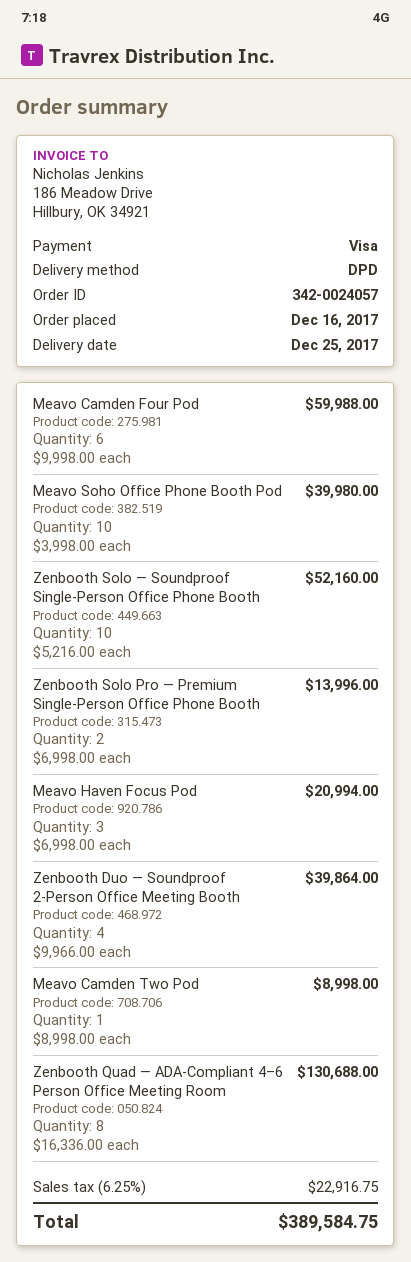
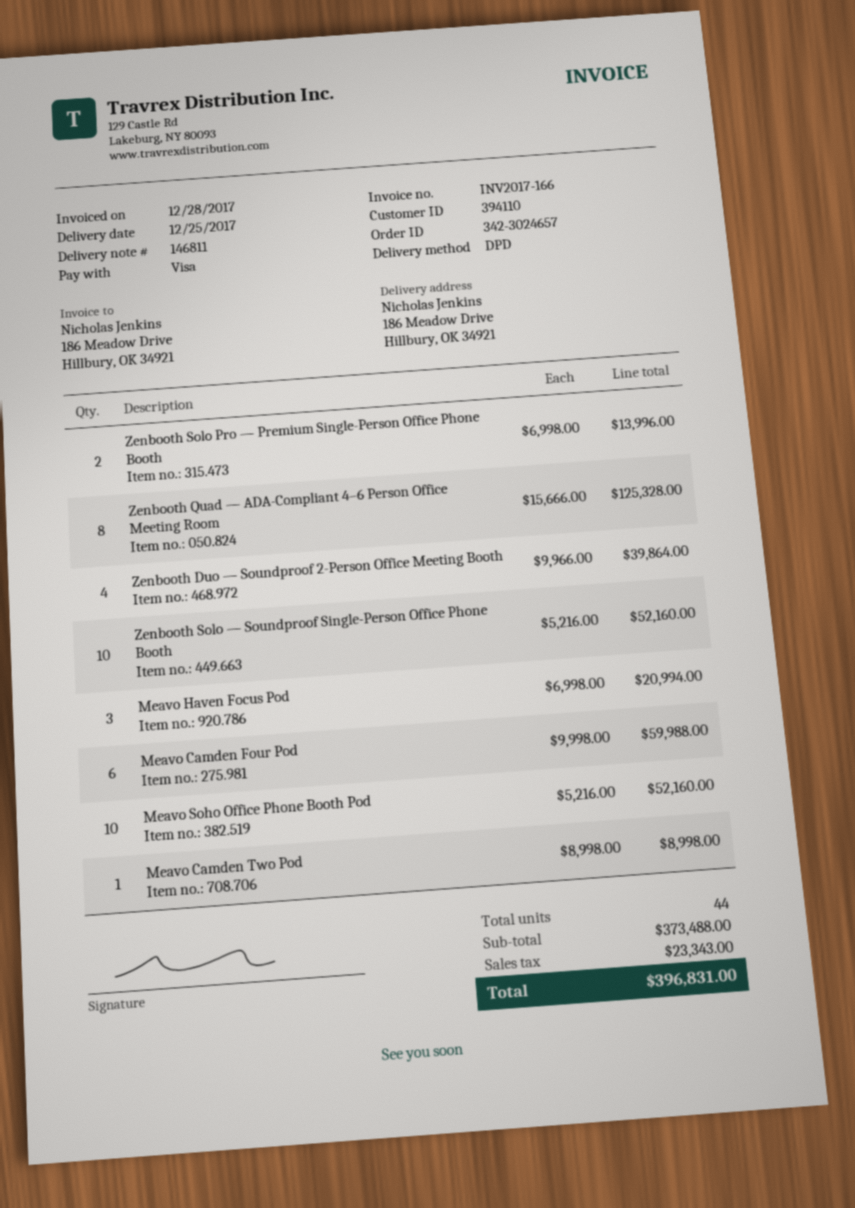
order number: 342-0024057 -> 342-3024657
Meavo Soho Office Phone Booth Pod: 10 x 3998.00 = 39980.00 -> 10 x 5216.00 = 52160.00
Zenbooth Quad — ADA-Compliant 4–6 Person Office Meeting Room: 8 x 16336.00 = 130688.00 -> 8 x 15666.00 = 125328.00
tax: 22916.75 -> 23343.00
total: 389584.75 -> 396831.00

